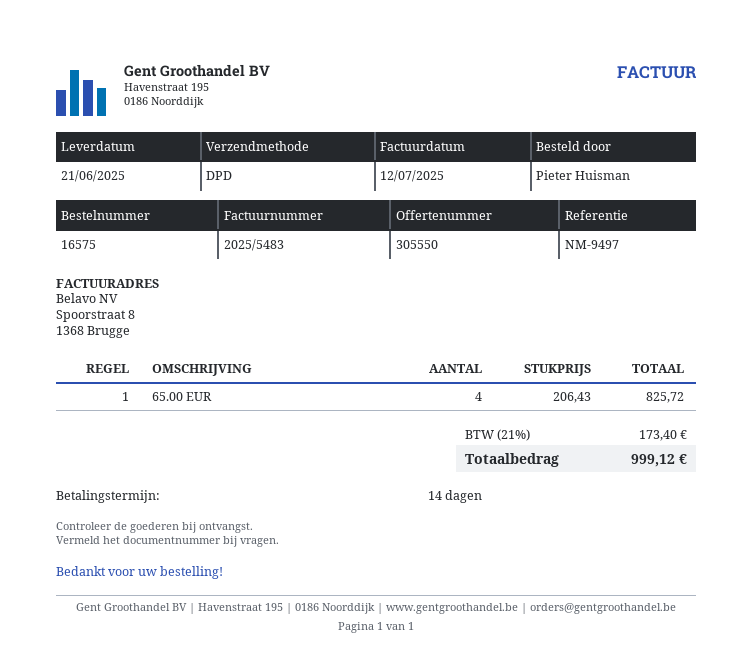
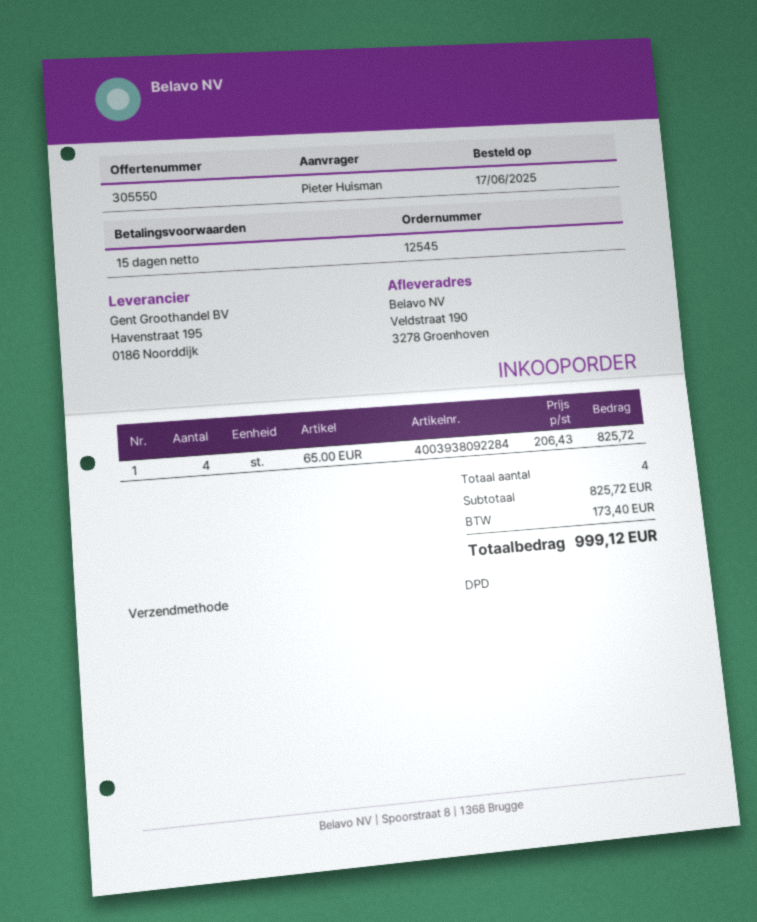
order number: 16575 -> 12545
payment terms: 14 days -> 15 days

